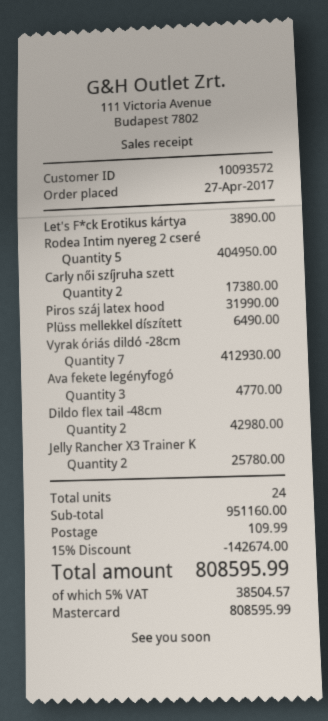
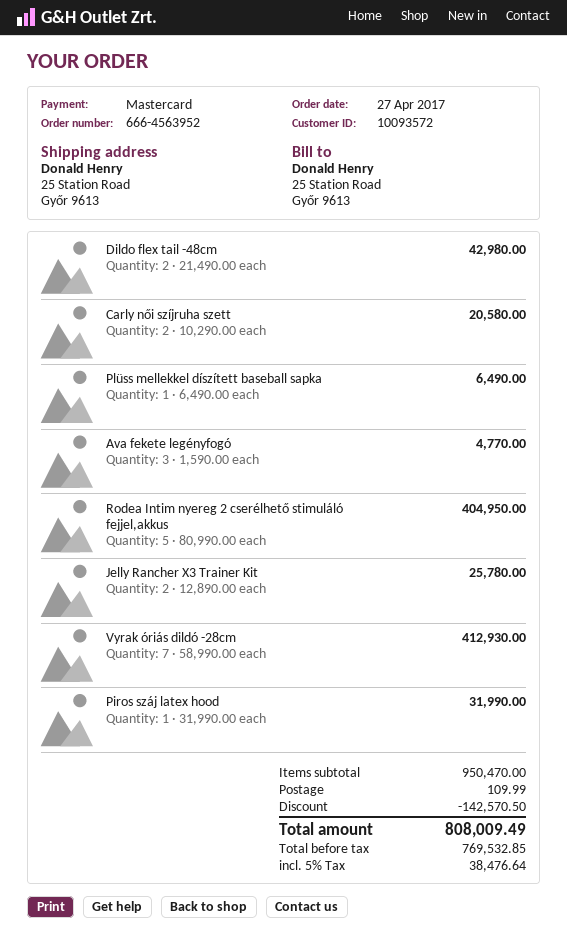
Let's F*ck Erotikus kártya: 1 for 3890.00 -> none
Carly női szíjruha szett: 2 for 17380.00 -> 2 for 20580.00
subtotal: 951160.00 -> 950470.00
discount: 142674.00 -> 142570.50
tax: 5% = 38504.57 -> 5% = 38476.64
total: 808595.99 -> 808009.49

